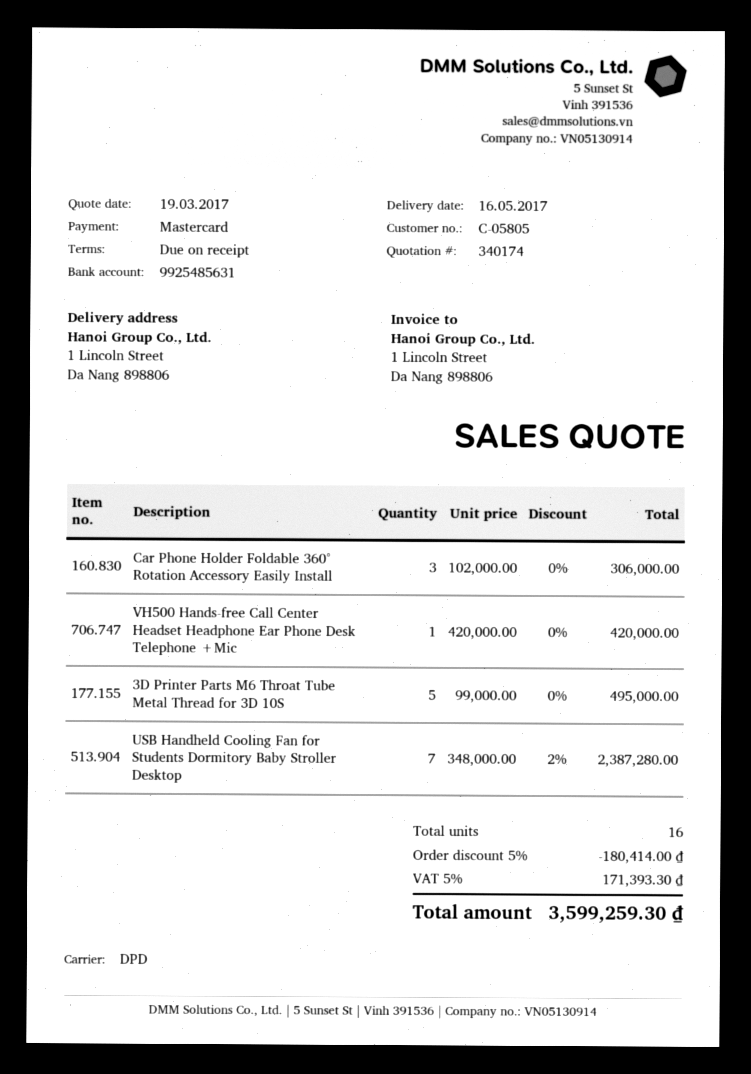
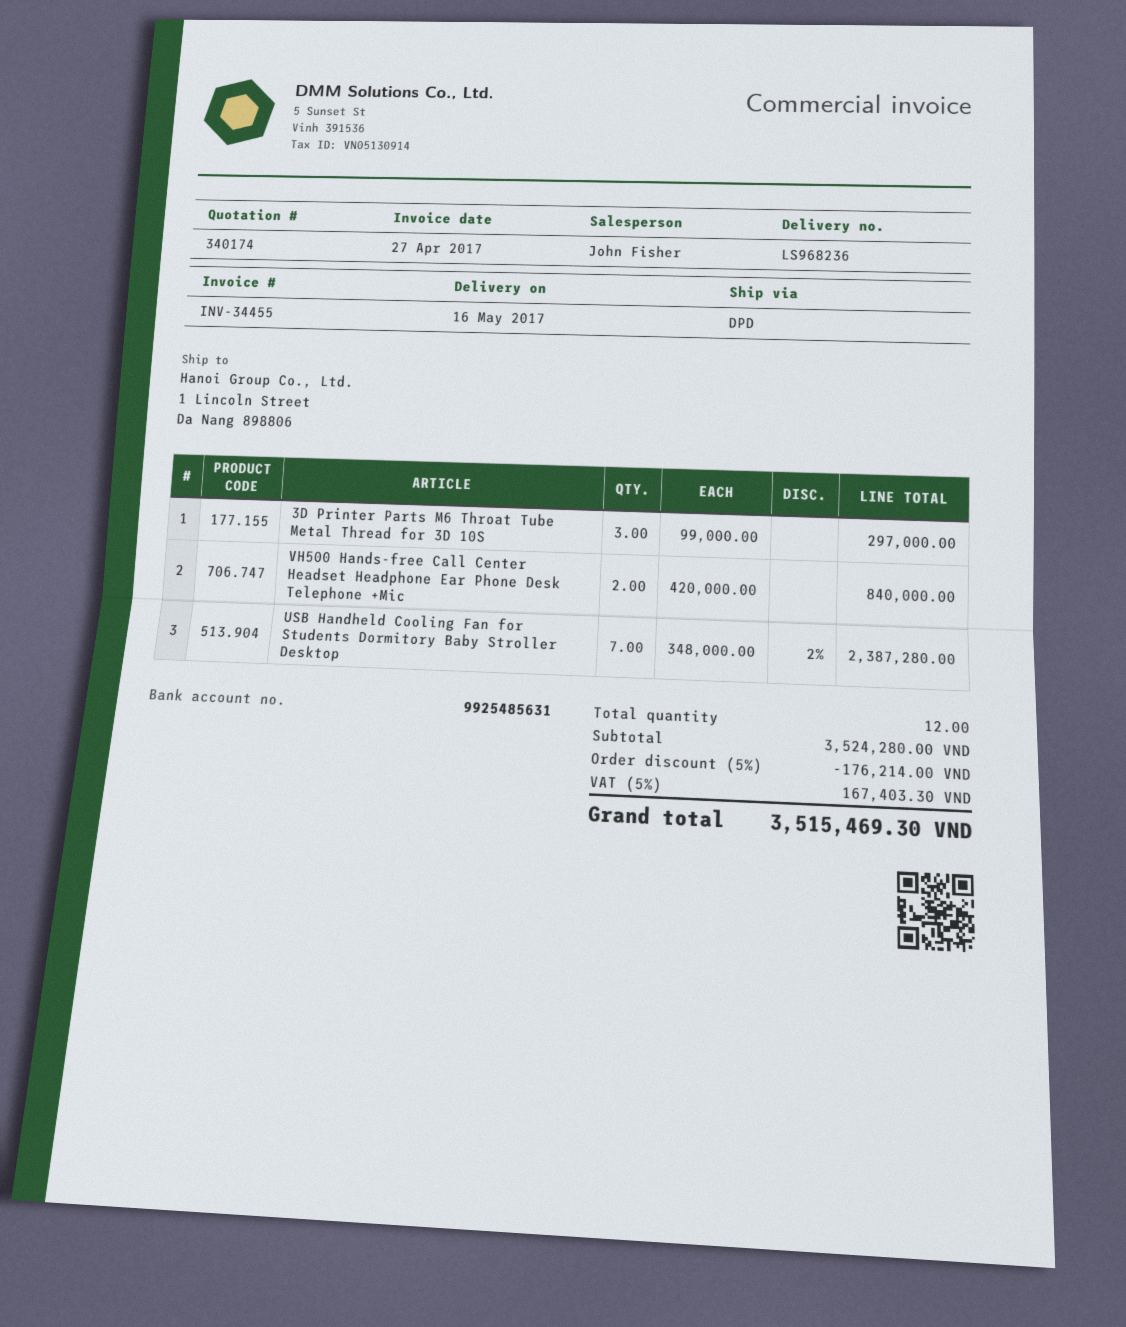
Car Phone Holder Foldable 360° Rotation Accessory Easily Install: 3 x 102000.00 = 306000.00 -> none
VH500 Hands-free Call Center Headset Headphone Ear Phone Desk Telephone +Mic: 1 x 420000.00 = 420000.00 -> 2 x 420000.00 = 840000.00
3D Printer Parts M6 Throat Tube Metal Thread for 3D 10S: 5 x 99000.00 = 495000.00 -> 3 x 99000.00 = 297000.00
total quantity: 16 -> 12
discount: 5% = 180414.00 -> 5% = 176214.00
tax: 5% = 171393.30 -> 5% = 167403.30
total: 3599259.30 -> 3515469.30

